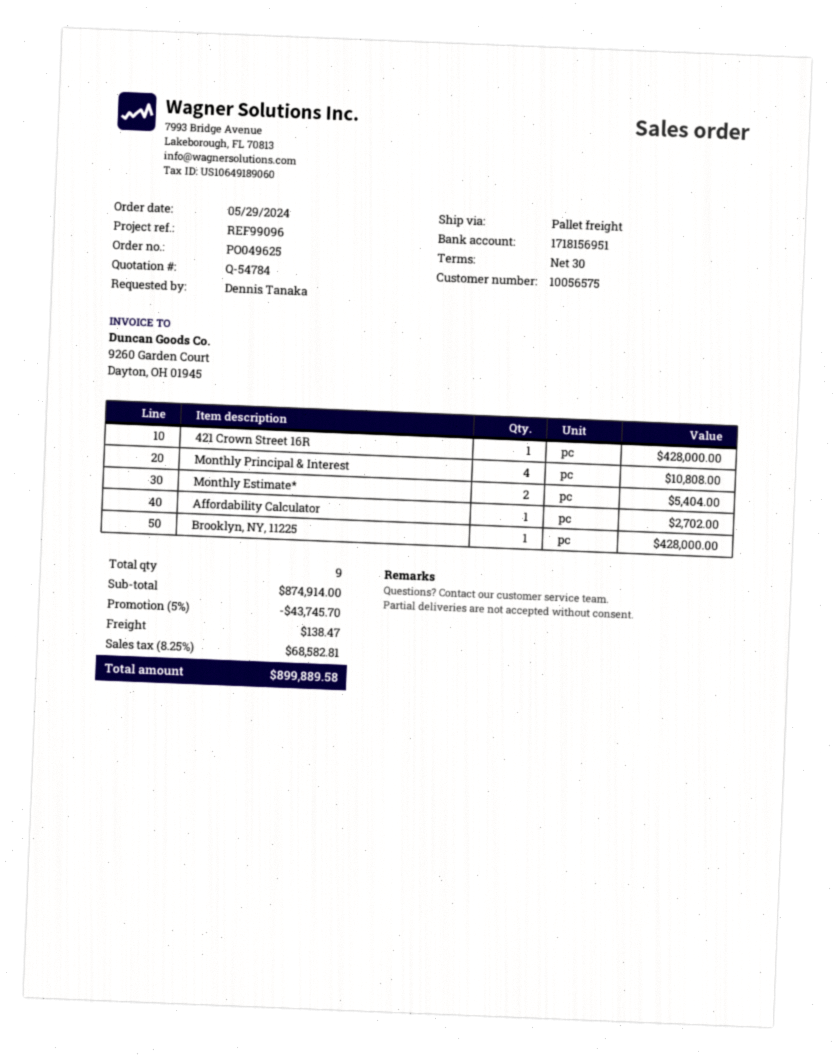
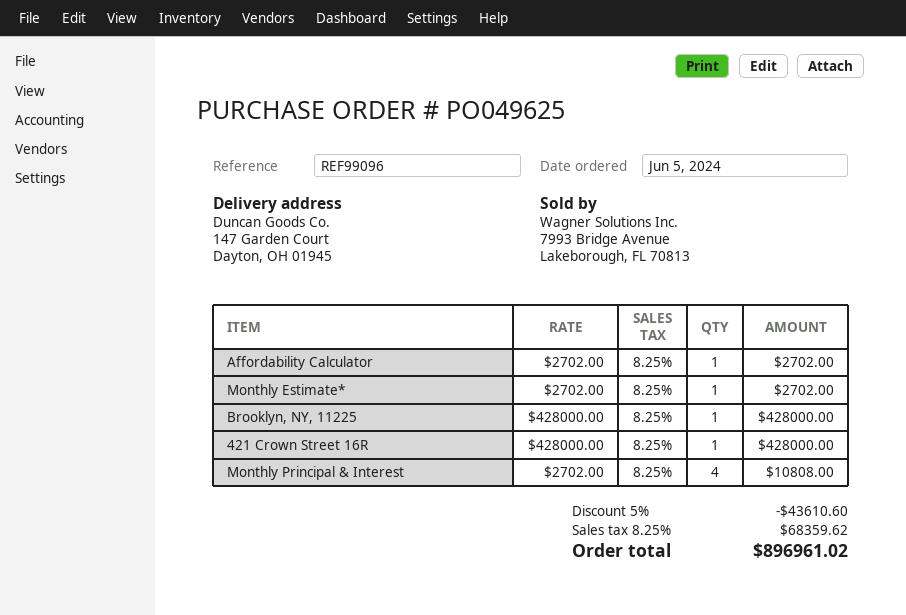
order date: 2024-05-29 -> 2024-06-05
Monthly Estimate*: 2 for 5404.00 -> 1 for 2702.00
discount: 5% = 43745.70 -> 5% = 43610.60
shipping: 138.47 -> none
tax: 8.25% = 68582.81 -> 8.25% = 68359.62
total: 899889.58 -> 896961.02

